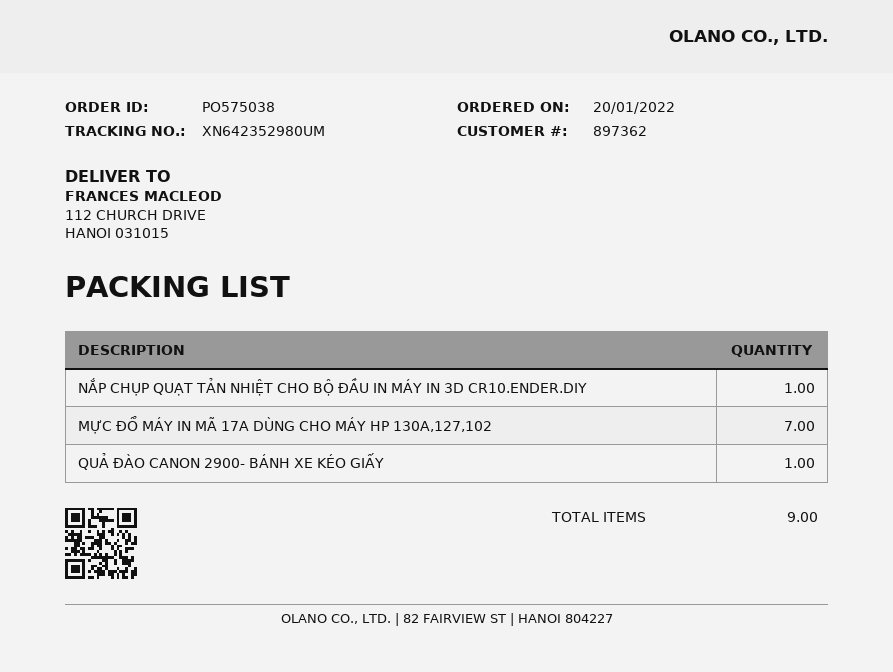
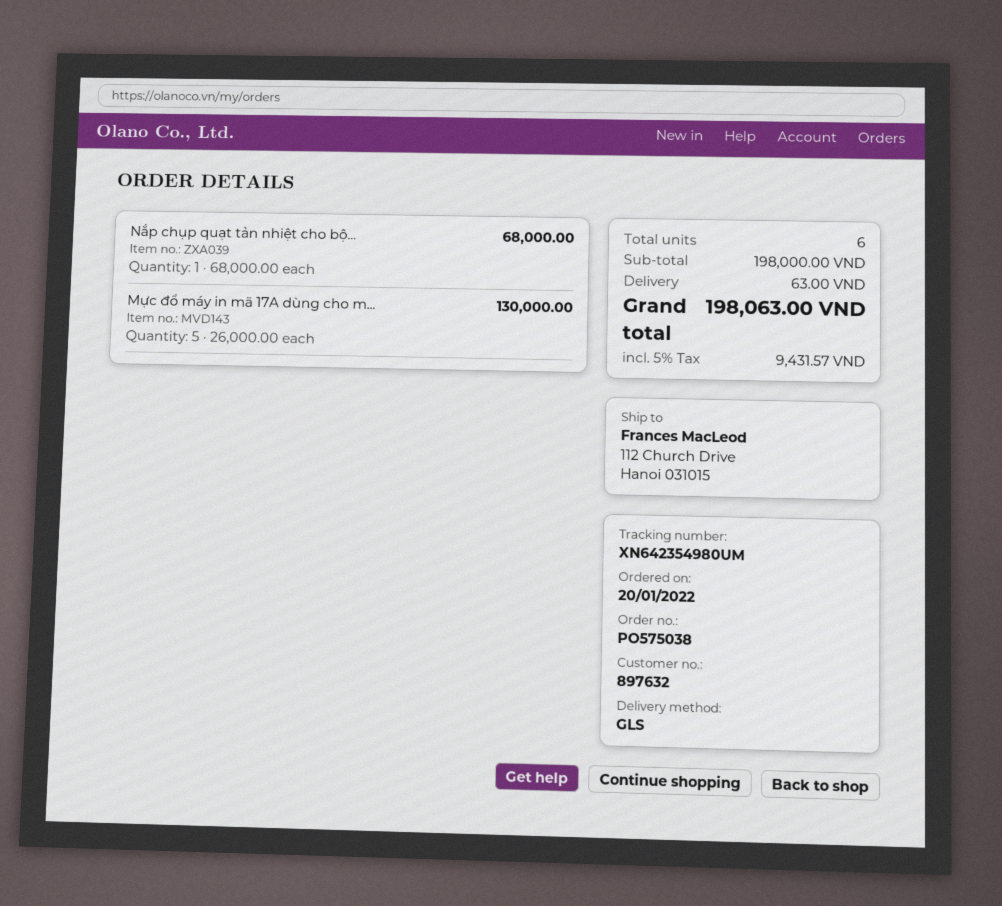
customer number: 897362 -> 897632
tracking number: XN642352980UM -> XN642354980UM
MỰC ĐỔ MÁY IN MÃ 17A DÙNG CHO MÁY HP 130A,127,102: 7 -> 5
QUẢ ĐÀO CANON 2900- BÁNH XE KÉO GIẤY: 1 -> none
total quantity: 9 -> 6

